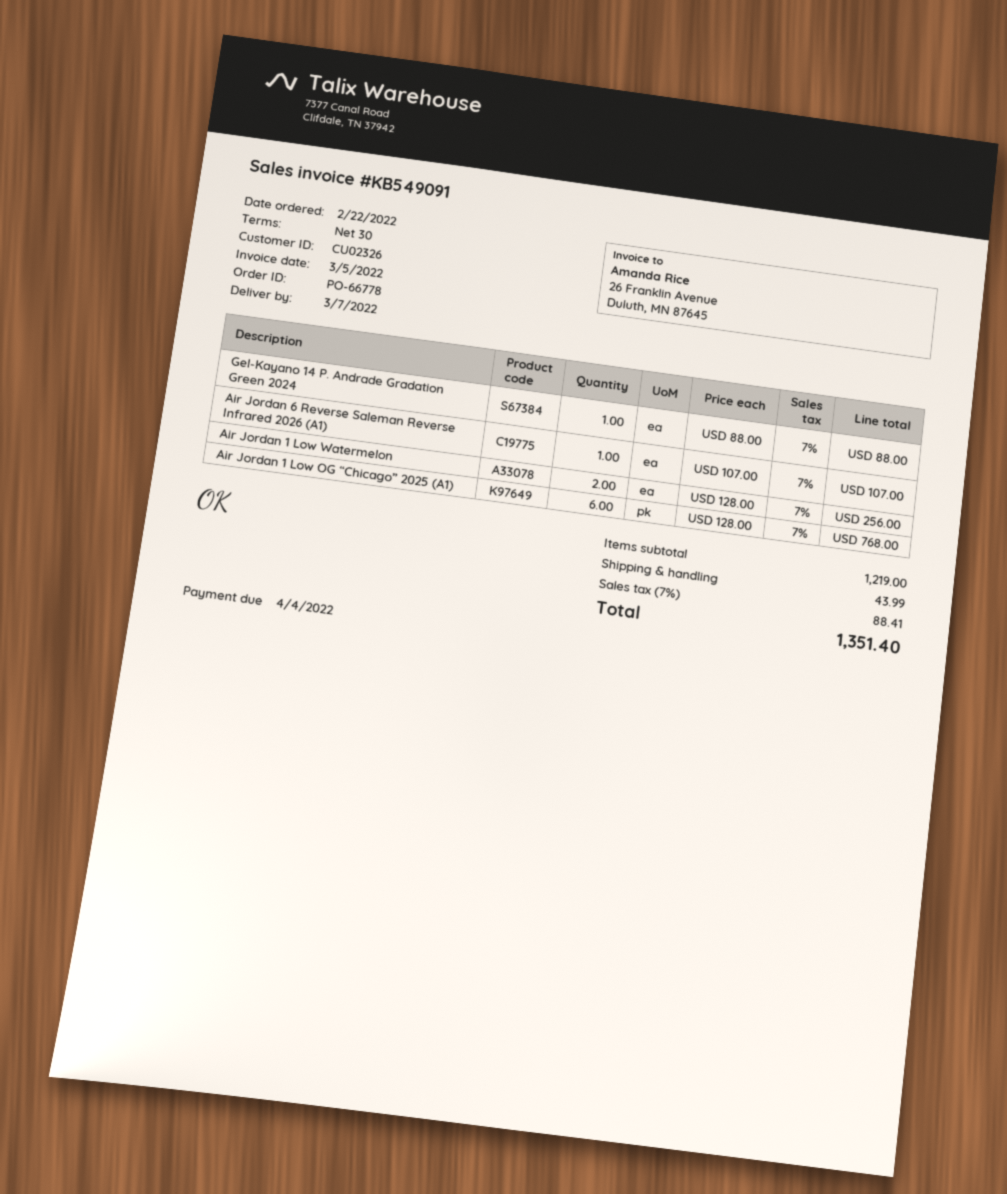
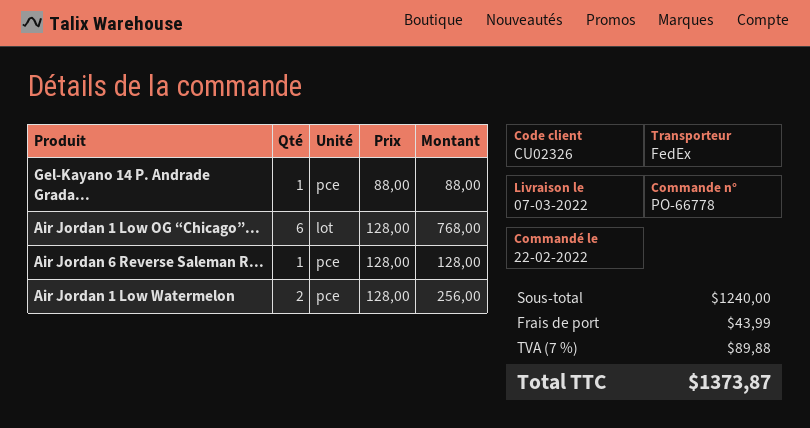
Air Jordan 6 Reverse Saleman Reverse Infrared 2026 (A1): 1 x 107.00 = 107.00 -> 1 x 128.00 = 128.00
subtotal: 1219.00 -> 1240.00
tax: 7% = 88.41 -> 7% = 89.88
total: 1351.40 -> 1373.87

